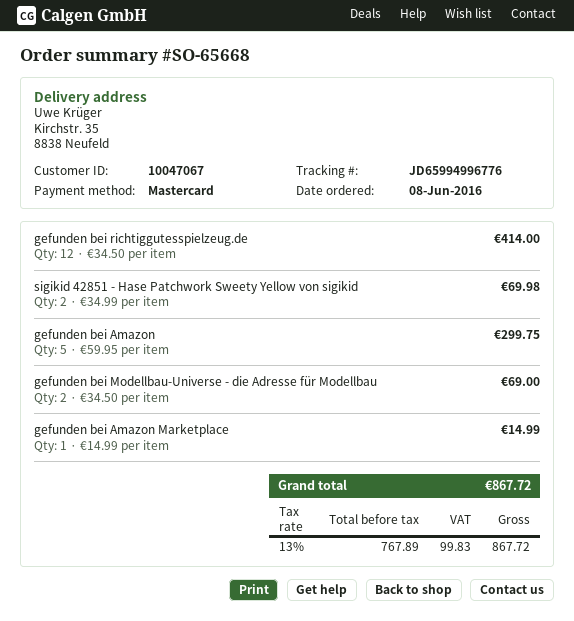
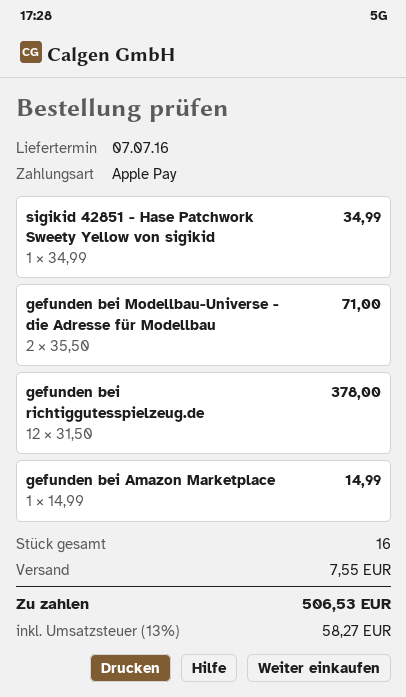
payment method: Mastercard -> Apple Pay
gefunden bei richtiggutesspielzeug.de: 12 x 34.50 = 414.00 -> 12 x 31.50 = 378.00
sigikid 42851 - Hase Patchwork Sweety Yellow von sigikid: 2 x 34.99 = 69.98 -> 1 x 34.99 = 34.99
gefunden bei Amazon: 5 x 59.95 = 299.75 -> none
gefunden bei Modellbau-Universe - die Adresse für Modellbau: 2 x 34.50 = 69.00 -> 2 x 35.50 = 71.00
shipping: none -> 7.55
tax: 13% = 99.83 -> 13% = 58.27
total: 867.72 -> 506.53

